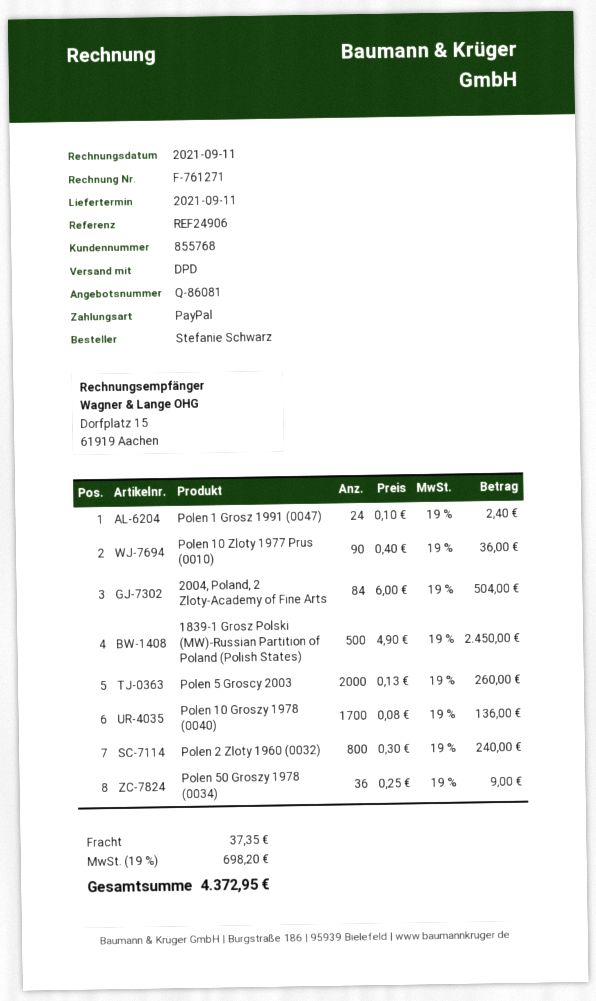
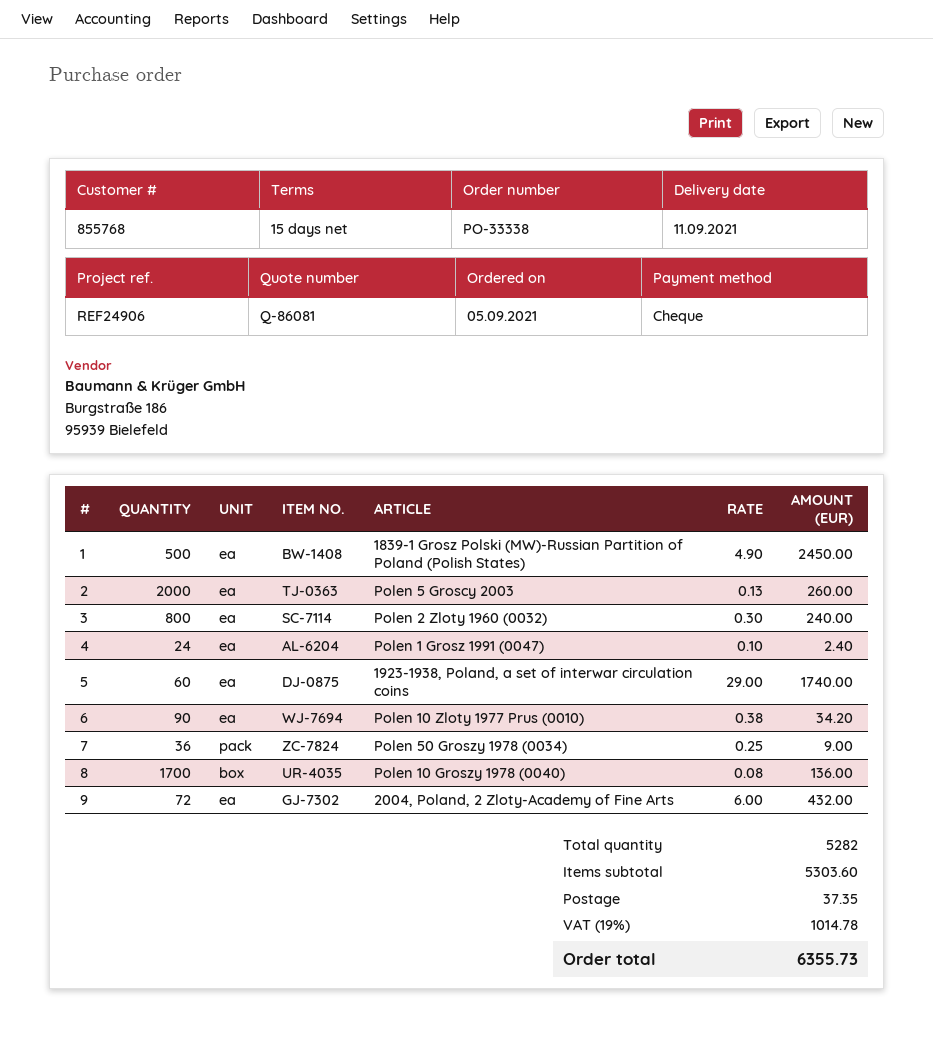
payment method: PayPal -> cheque
Polen 10 Zloty 1977 Prus (0010): 90 x 0.40 = 36.00 -> 90 x 0.38 = 34.20
2004, Poland, 2 Zloty-Academy of Fine Arts: 84 x 6.00 = 504.00 -> 72 x 6.00 = 432.00
1923-1938, Poland, a set of interwar circulation coins: none -> 60 x 29.00 = 1740.00
tax: 19% = 698.20 -> 19% = 1014.78
total: 4372.95 -> 6355.73

